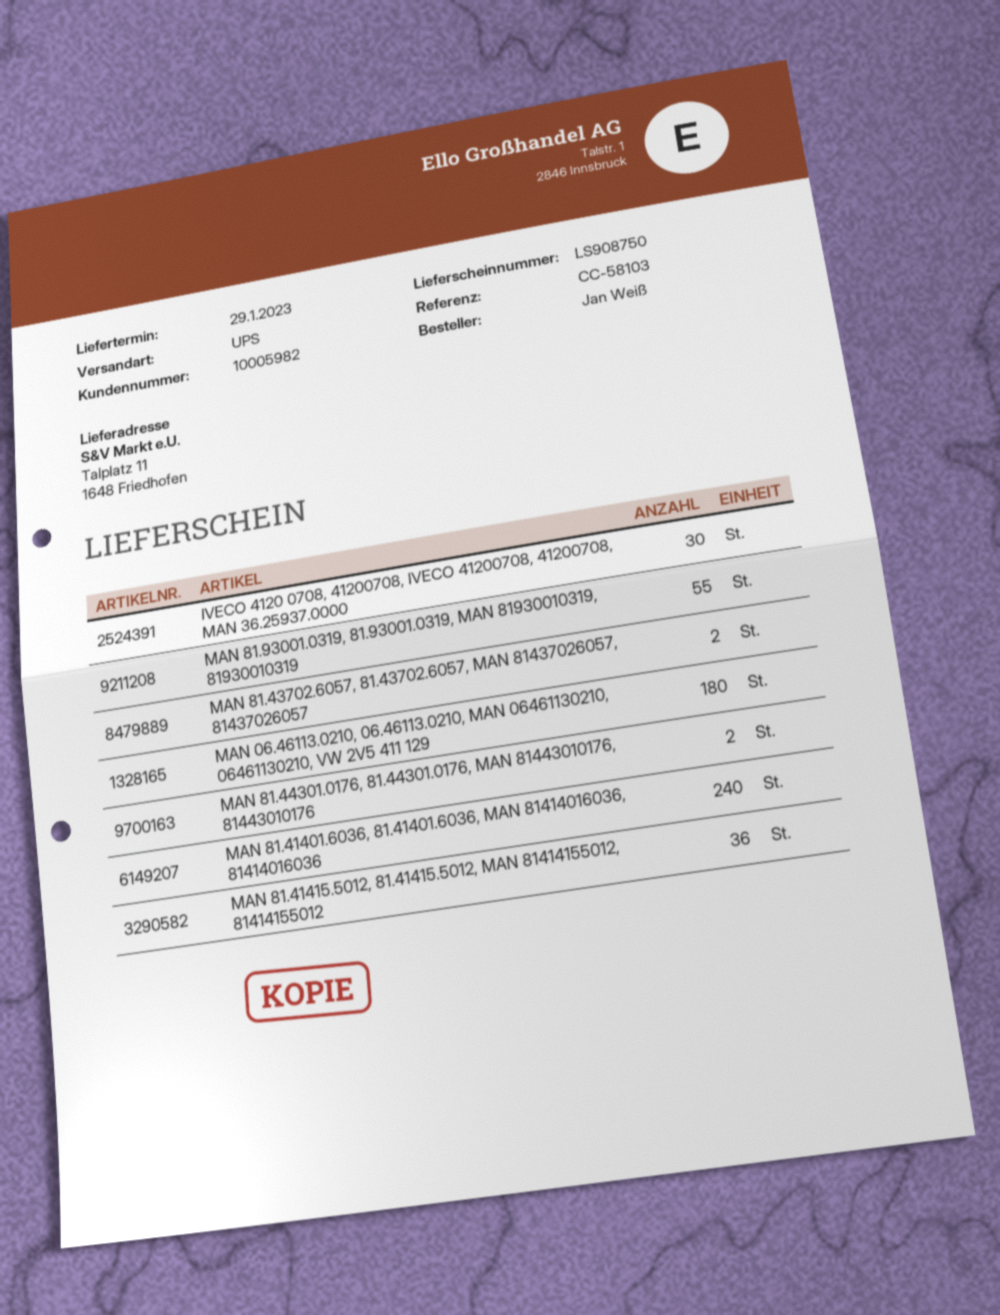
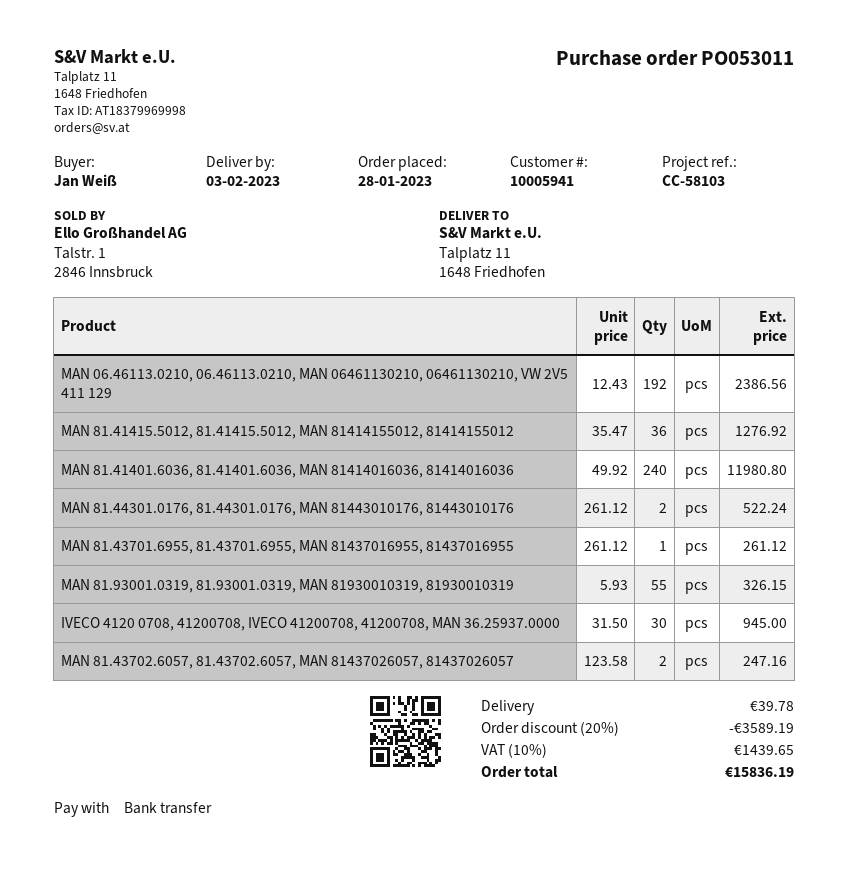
delivery date: 2023-01-29 -> 2023-02-03
customer number: 10005982 -> 10005941
MAN 06.46113.0210, 06.46113.0210, MAN 06461130210, 06461130210, VW 2V5 411 129: 180 -> 192
MAN 81.43701.6955, 81.43701.6955, MAN 81437016955, 81437016955: none -> 1

